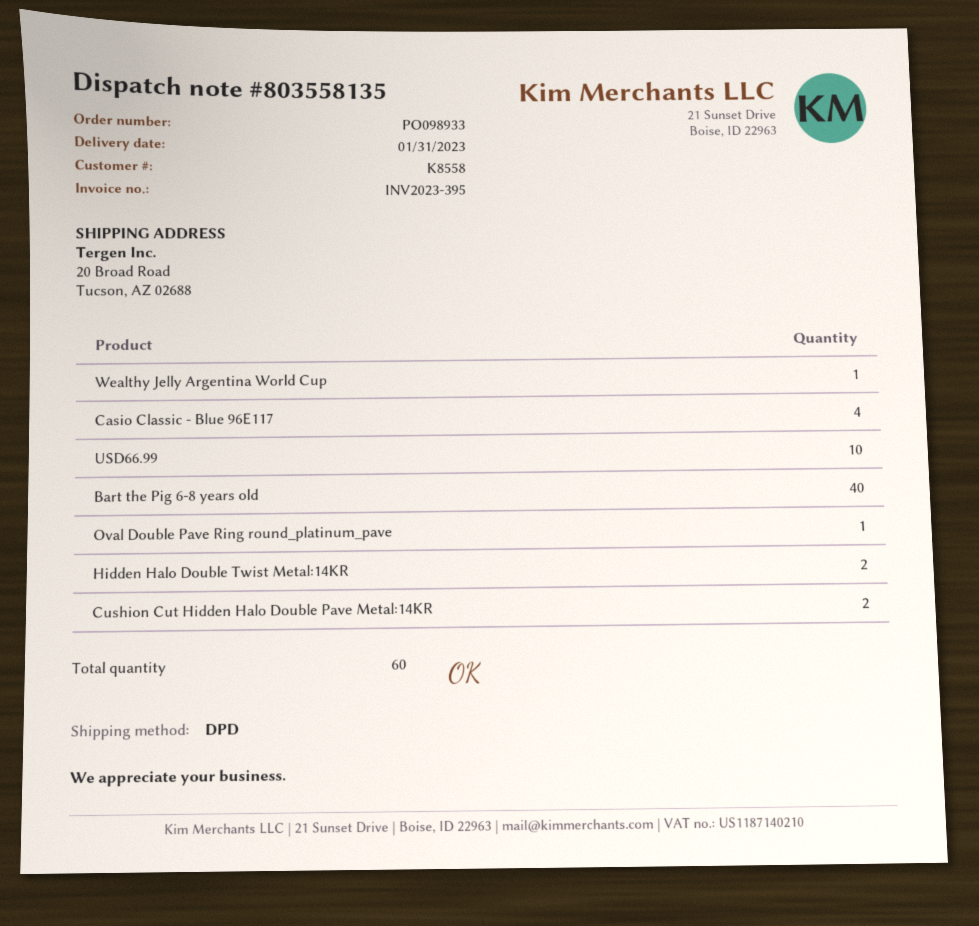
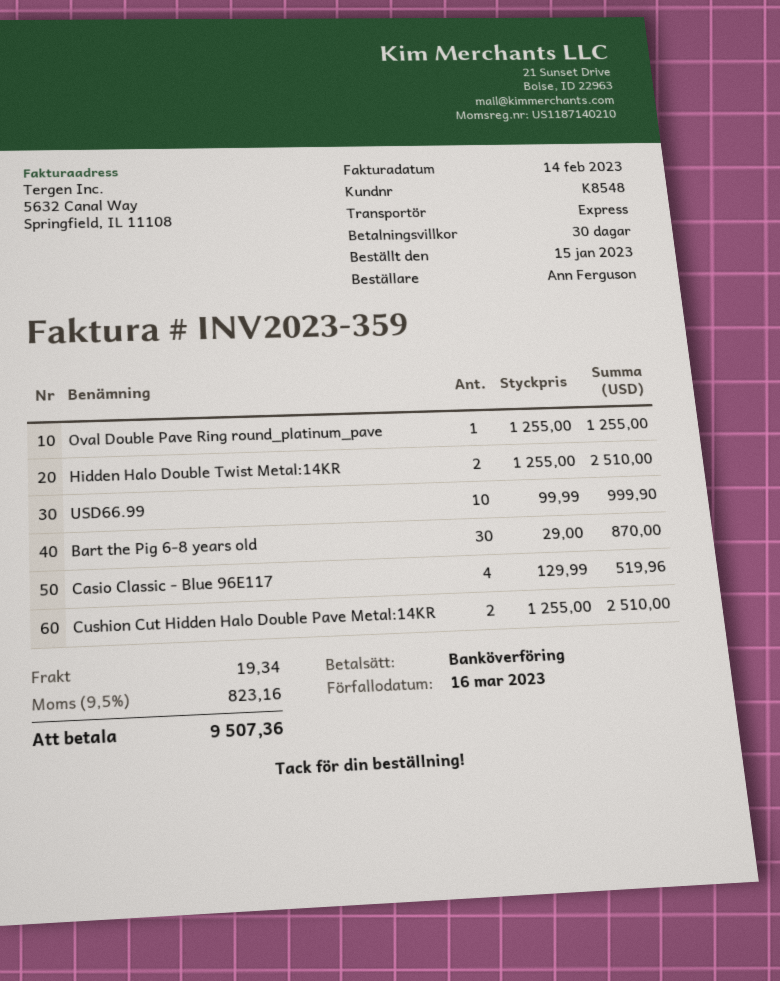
invoice number: INV2023-395 -> INV2023-359
customer number: K8558 -> K8548
shipping method: DPD -> express
Wealthy Jelly Argentina World Cup: 1 -> none
Bart the Pig 6-8 years old: 40 -> 30

